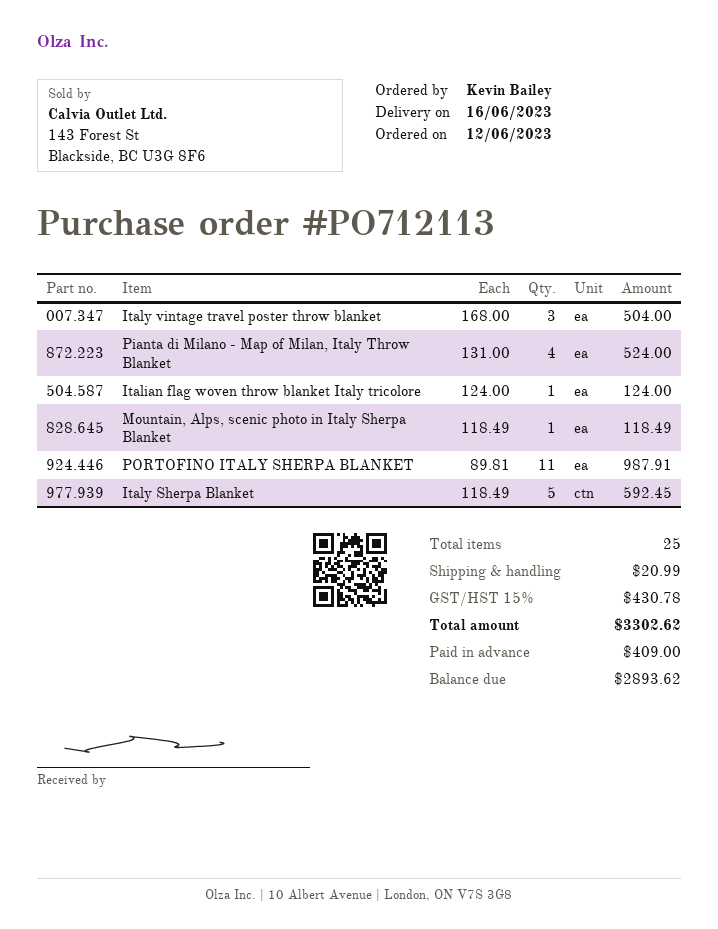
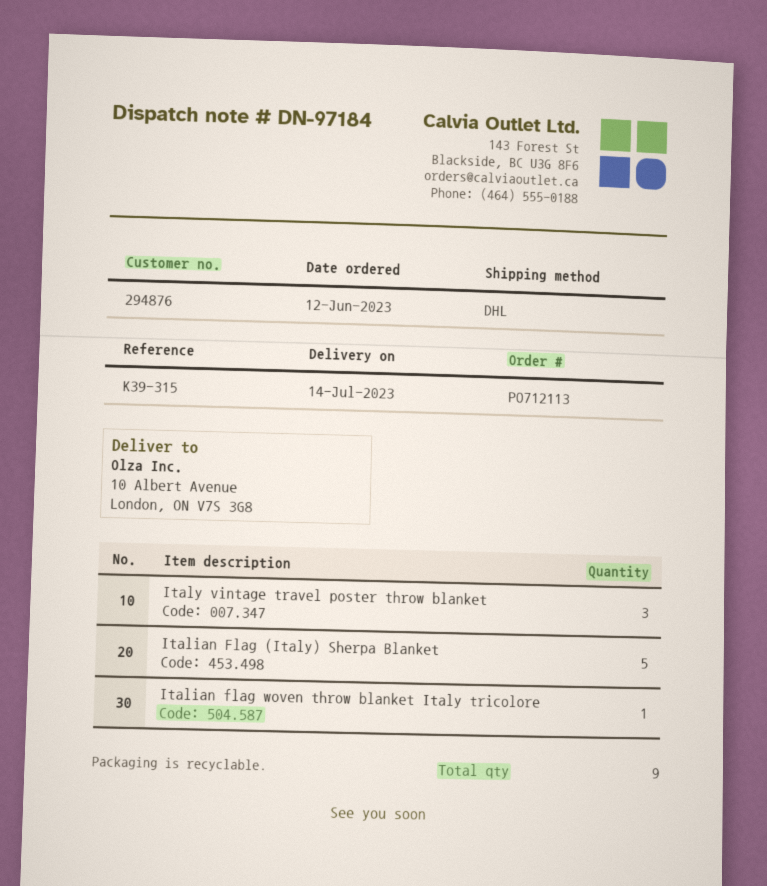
delivery date: 2023-06-16 -> 2023-07-14
Pianta di Milano - Map of Milan, Italy Throw Blanket: 4 -> none
Mountain, Alps, scenic photo in Italy Sherpa Blanket: 1 -> none
PORTOFINO ITALY SHERPA BLANKET: 11 -> none
Italy Sherpa Blanket: 5 -> none
Italian Flag (Italy) Sherpa Blanket: none -> 5
total quantity: 25 -> 9

